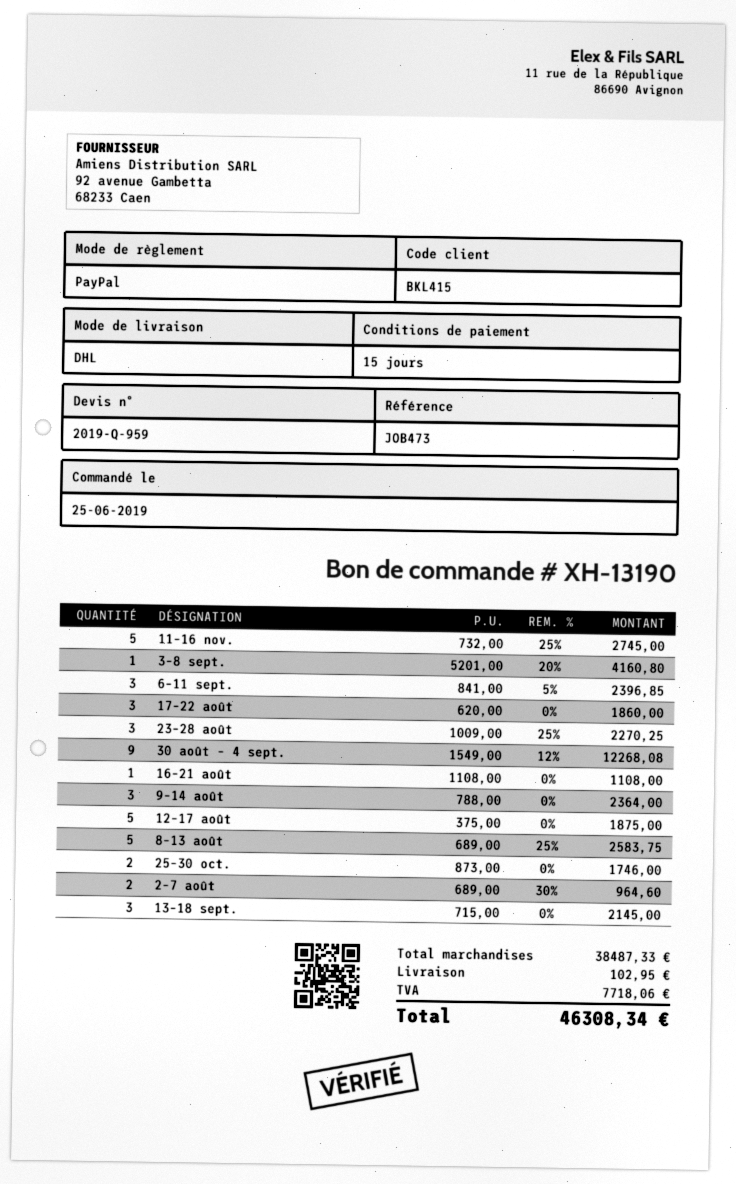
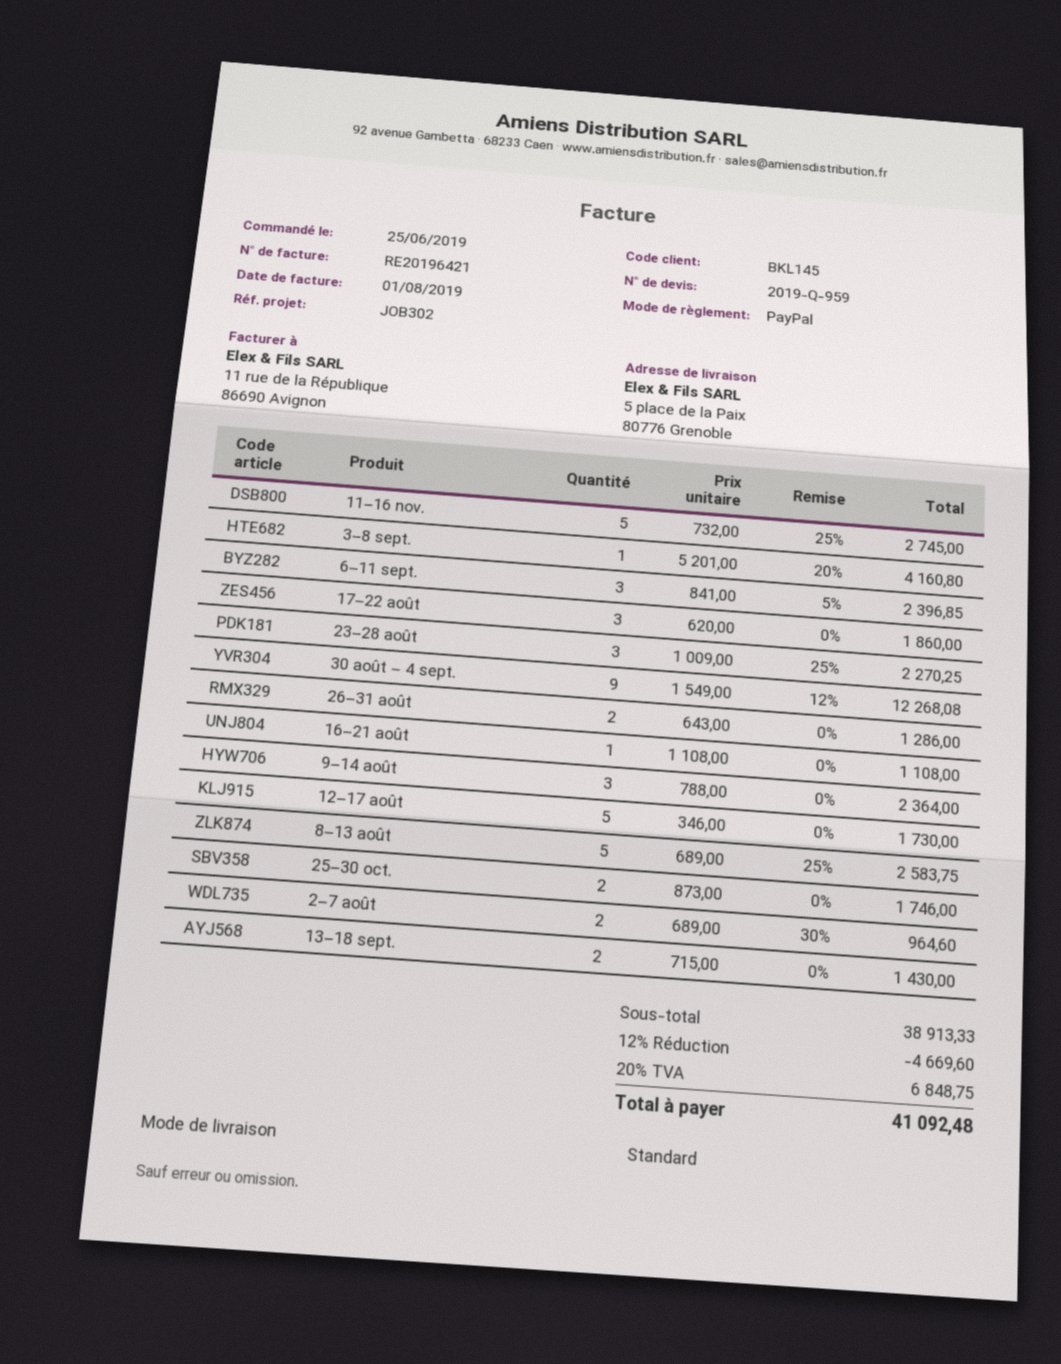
customer number: BKL415 -> BKL145
reference: JOB473 -> JOB302
shipping method: DHL -> standard
12–17 août: 5 x 375.00 = 1875.00 -> 5 x 346.00 = 1730.00
13–18 sept.: 3 x 715.00 = 2145.00 -> 2 x 715.00 = 1430.00
26–31 août: none -> 2 x 643.00 = 1286.00
subtotal: 38487.33 -> 38913.33
discount: none -> 12% = 4669.60
shipping: 102.95 -> none
tax: 7718.06 -> 6848.75
total: 46308.34 -> 41092.48

